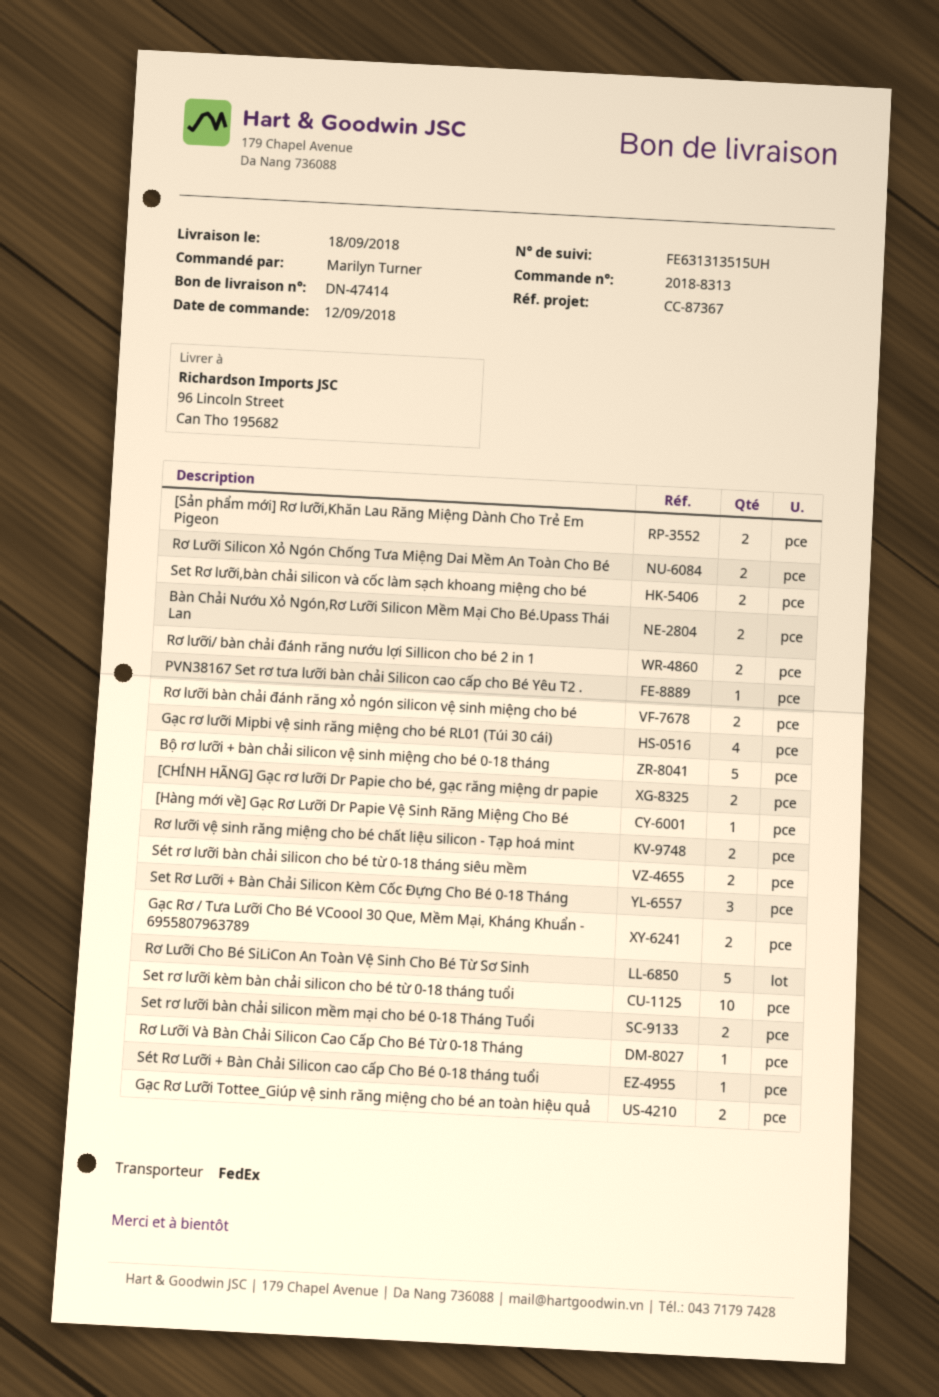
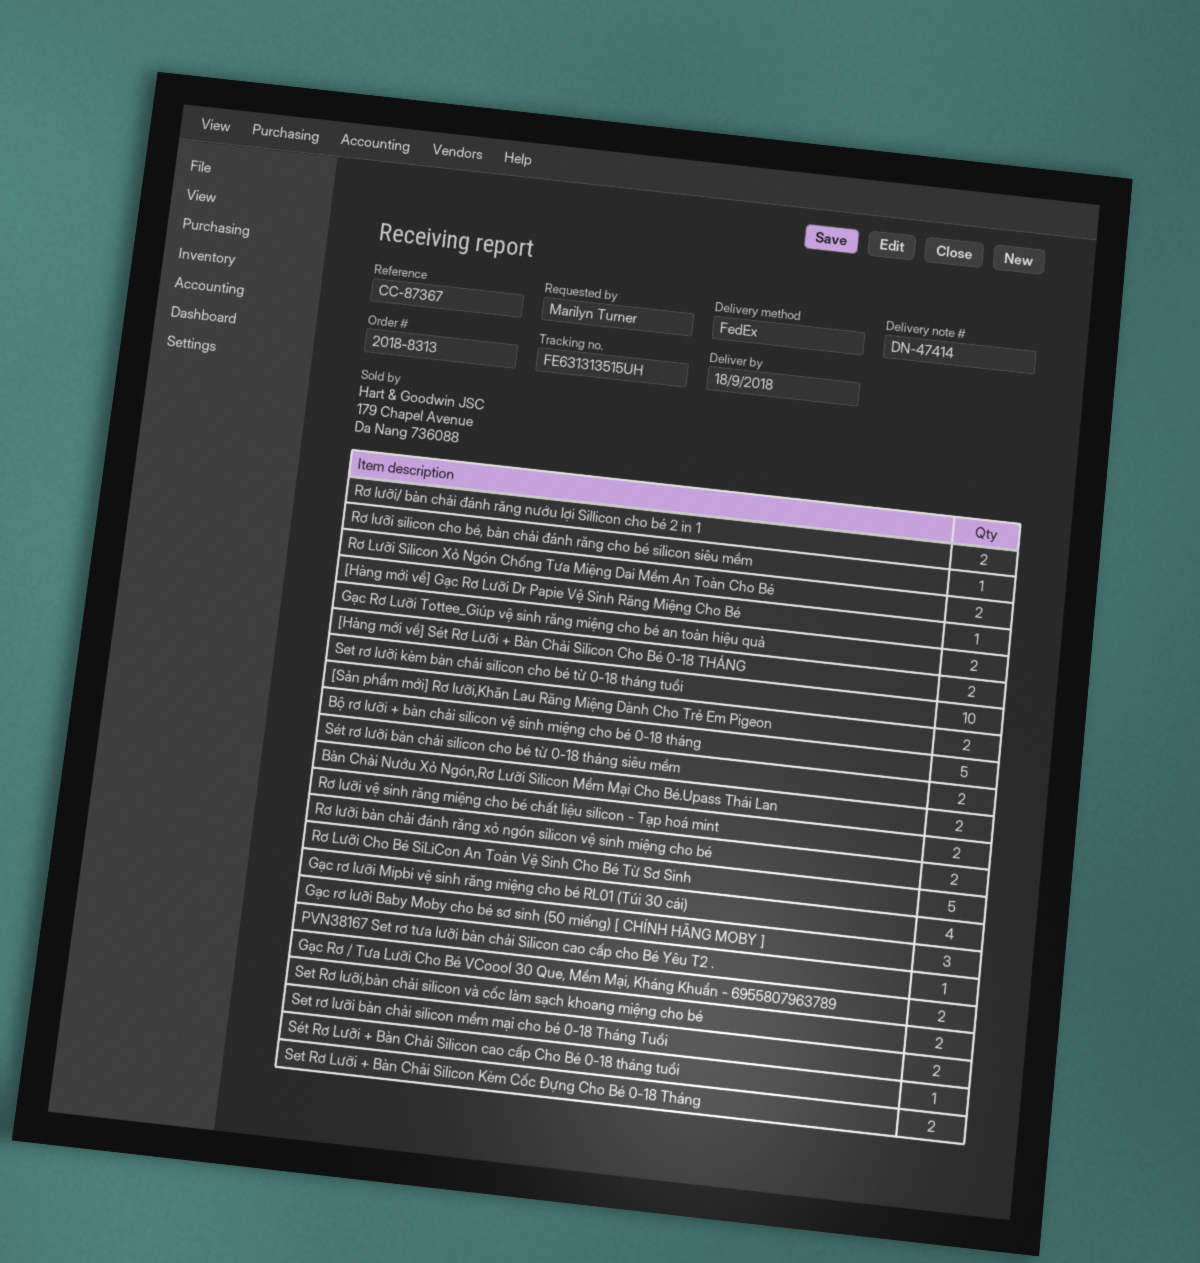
[CHÍNH HÃNG] Gạc rơ lưỡi Dr Papie cho bé, gạc răng miệng dr papie: 2 -> none
Set Rơ Lưỡi + Bàn Chải Silicon Kèm Cốc Đựng Cho Bé 0-18 Tháng: 3 -> 2
Rơ Lưỡi Và Bàn Chải Silicon Cao Cấp Cho Bé Từ 0-18 Tháng: 1 -> none
Rơ lưỡi silicon cho bé, bàn chải đánh răng cho bé silicon siêu mềm: none -> 1
[Hàng mới về] Sét Rơ Lưỡi + Bàn Chải Silicon Cho Bé 0-18 THÁNG: none -> 2
Gạc rơ lưỡi Baby Moby cho bé sơ sinh (50 miếng) [ CHÍNH HÃNG MOBY ]: none -> 3

